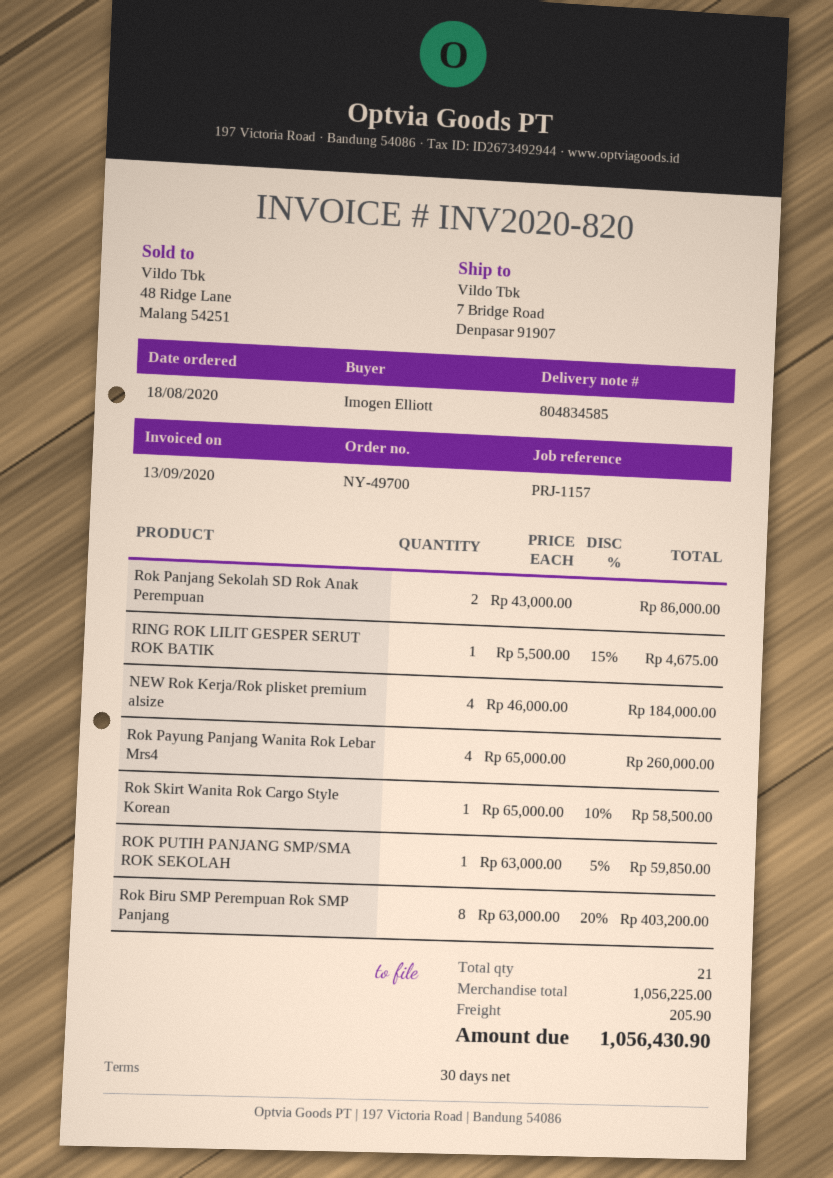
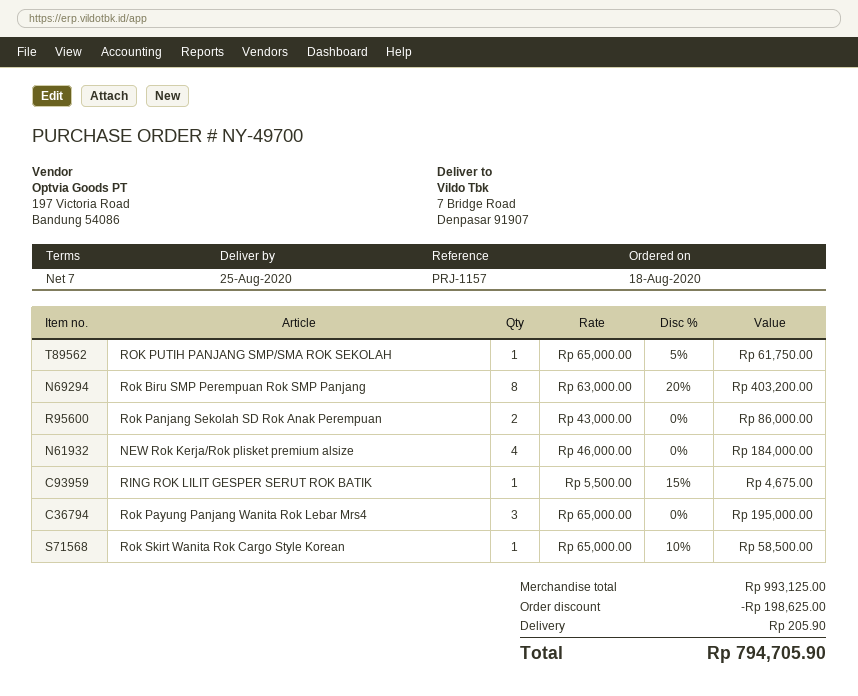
payment terms: 30 days -> 7 days
Rok Payung Panjang Wanita Rok Lebar Mrs4: 4 x 65000.00 = 260000.00 -> 3 x 65000.00 = 195000.00
ROK PUTIH PANJANG SMP/SMA ROK SEKOLAH: 1 x 63000.00 - 5% = 59850.00 -> 1 x 65000.00 - 5% = 61750.00
subtotal: 1056225.00 -> 993125.00
discount: none -> 198625.00
total: 1056430.90 -> 794705.90

